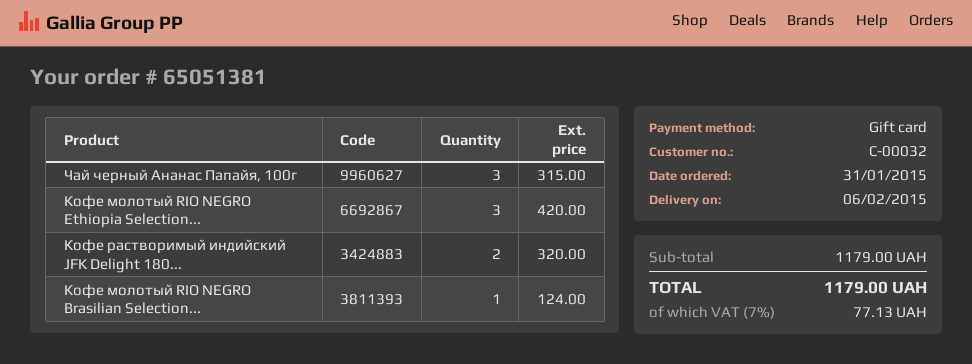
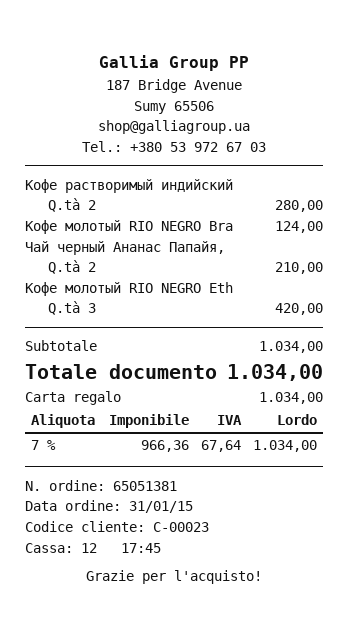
customer number: C-00032 -> C-00023
Чай черный Ананас Папайя, 100г: 3 for 315.00 -> 2 for 210.00
Кофе растворимый индийский JFK Delight 180...: 2 for 320.00 -> 2 for 280.00
subtotal: 1179.00 -> 1034.00
tax: 7% = 77.13 -> 7% = 67.64
total: 1179.00 -> 1034.00

